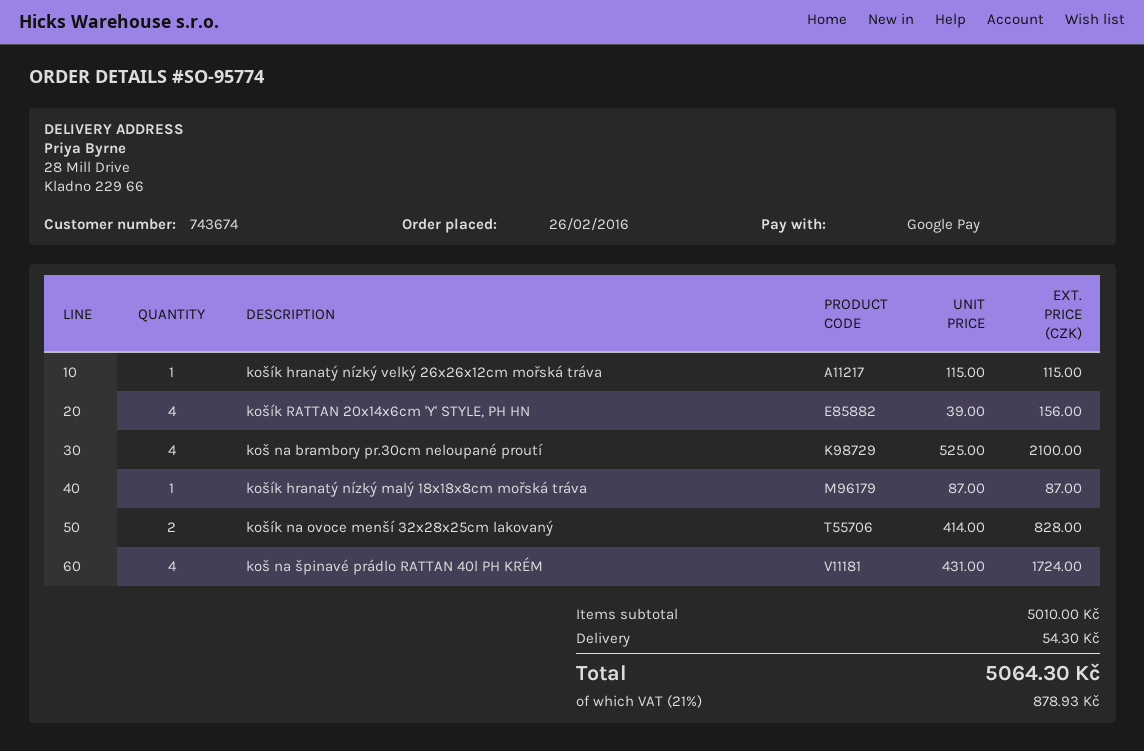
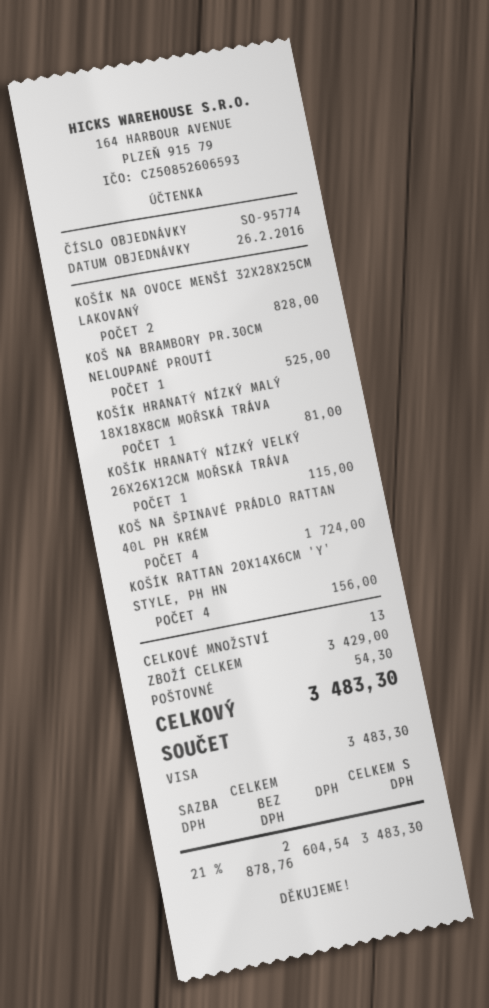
payment method: Google Pay -> Visa
koš na brambory pr.30cm neloupané proutí: 4 for 2100.00 -> 1 for 525.00
košík hranatý nízký malý 18x18x8cm mořská tráva: 1 for 87.00 -> 1 for 81.00
subtotal: 5010.00 -> 3429.00
tax: 21% = 878.93 -> 21% = 604.54
total: 5064.30 -> 3483.30

